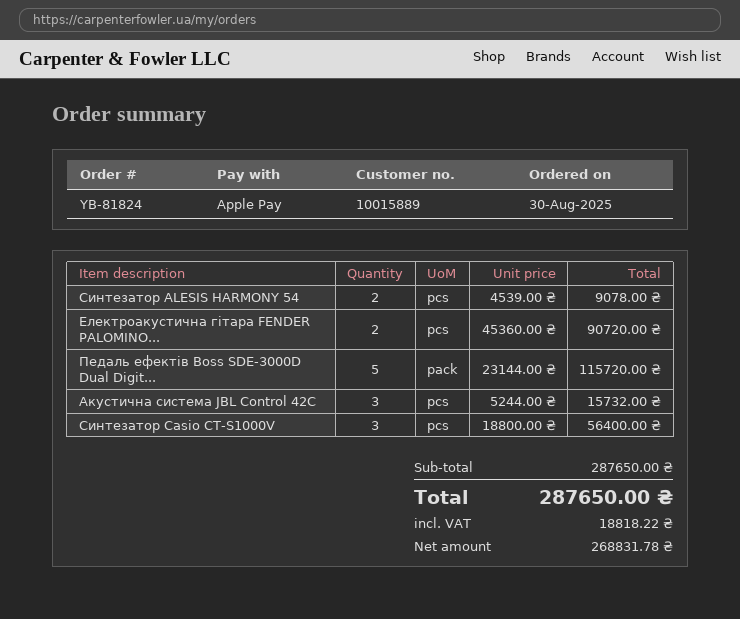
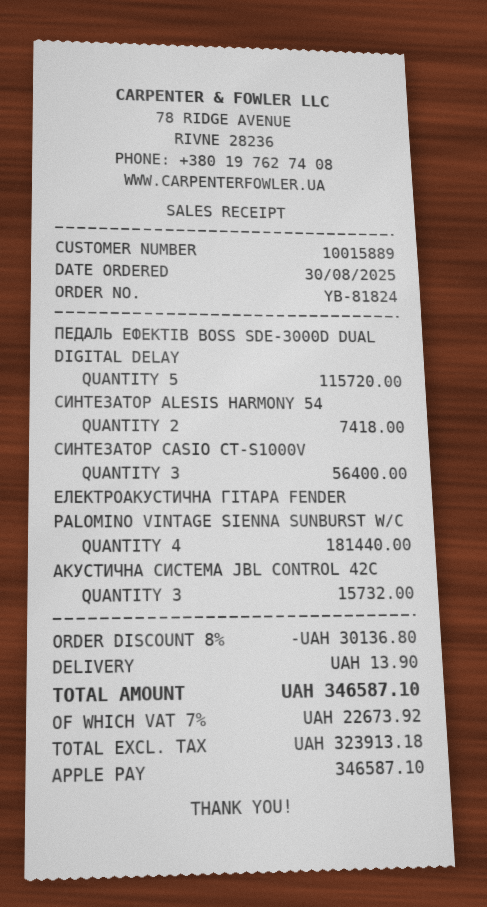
Синтезатор ALESIS HARMONY 54: 2 for 9078.00 -> 2 for 7418.00
Електроакустична гітара FENDER PALOMINO...: 2 for 90720.00 -> 4 for 181440.00
discount: none -> 8% = 30136.80
shipping: none -> 13.90
net: 268831.78 -> 323913.18
tax: 18818.22 -> 22673.92
total: 287650.00 -> 346587.10

